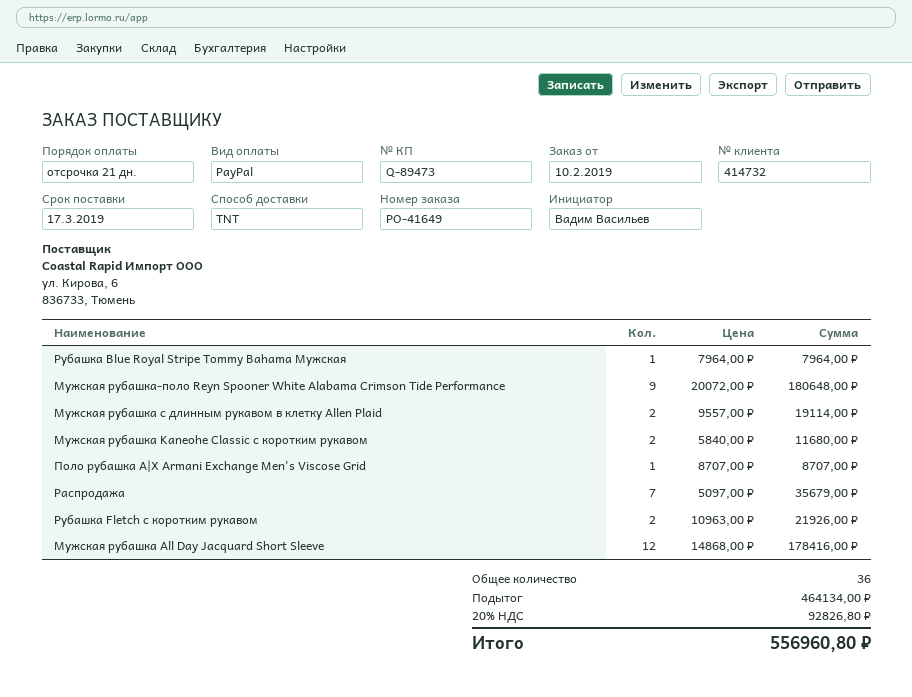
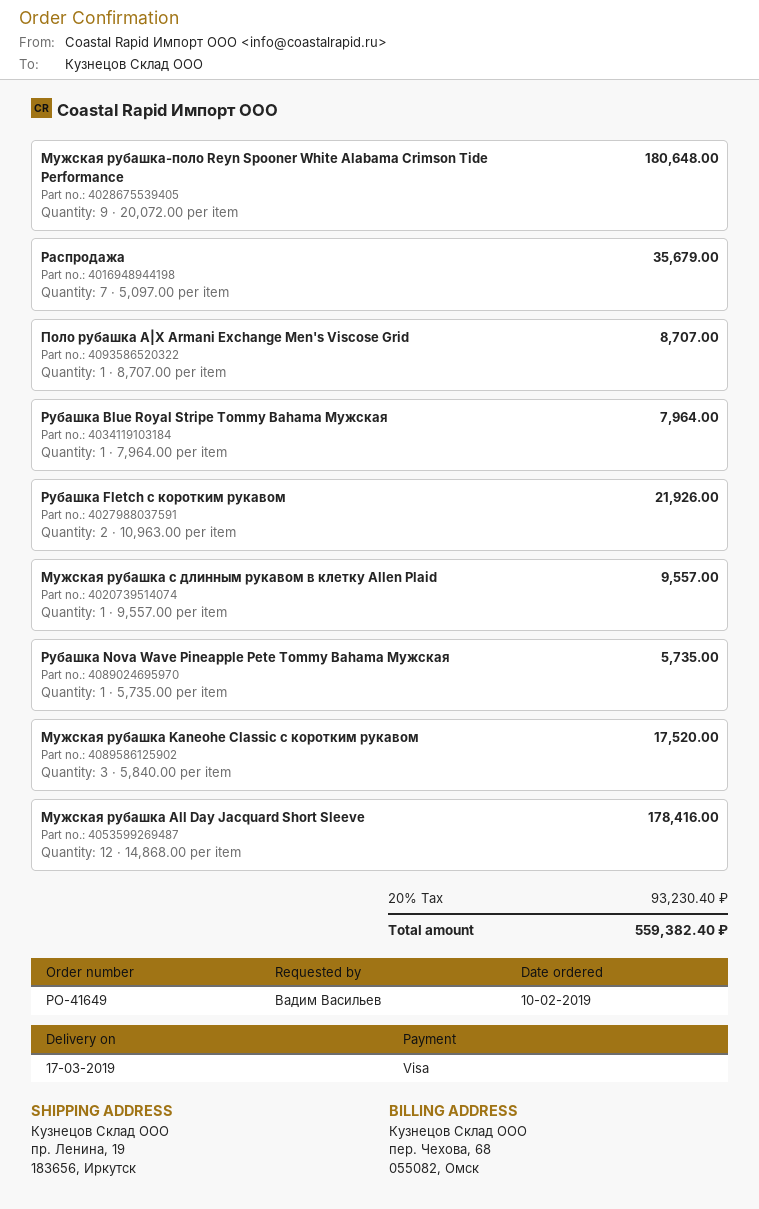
payment method: PayPal -> Visa
Мужская рубашка с длинным рукавом в клетку Allen Plaid: 2 x 9557.00 = 19114.00 -> 1 x 9557.00 = 9557.00
Мужская рубашка Kaneohe Classic с коротким рукавом: 2 x 5840.00 = 11680.00 -> 3 x 5840.00 = 17520.00
Рубашка Nova Wave Pineapple Pete Tommy Bahama Мужская: none -> 1 x 5735.00 = 5735.00
tax: 20% = 92826.80 -> 20% = 93230.40
total: 556960.80 -> 559382.40

